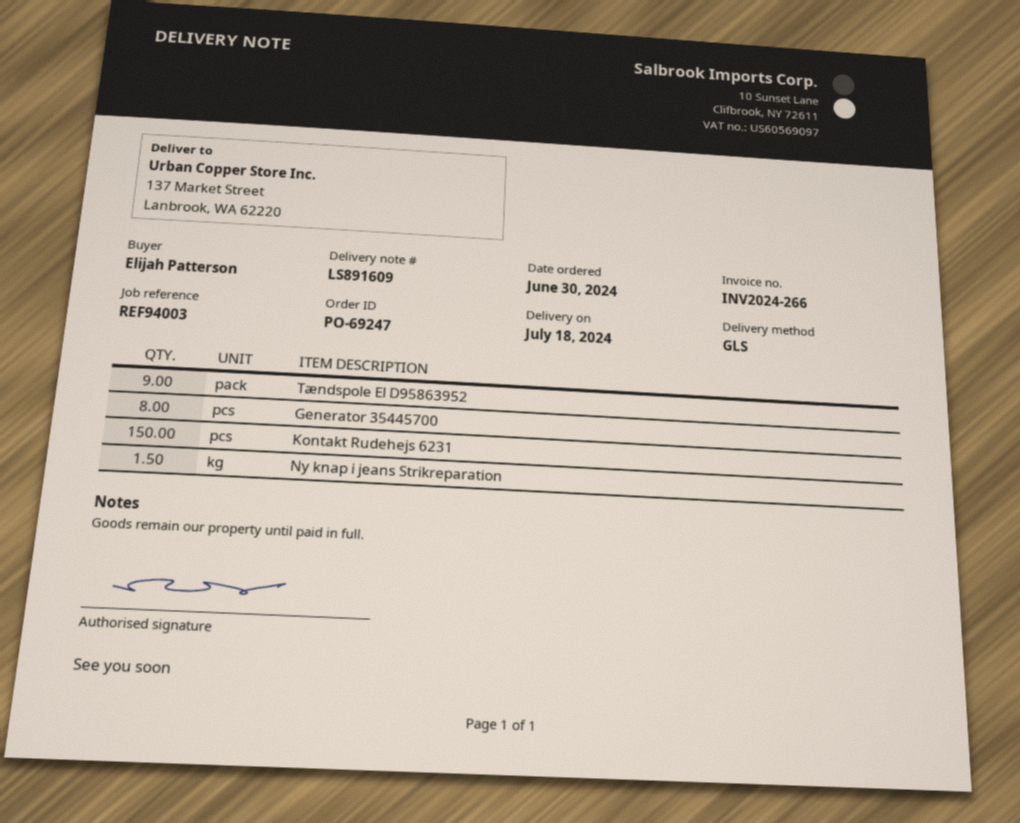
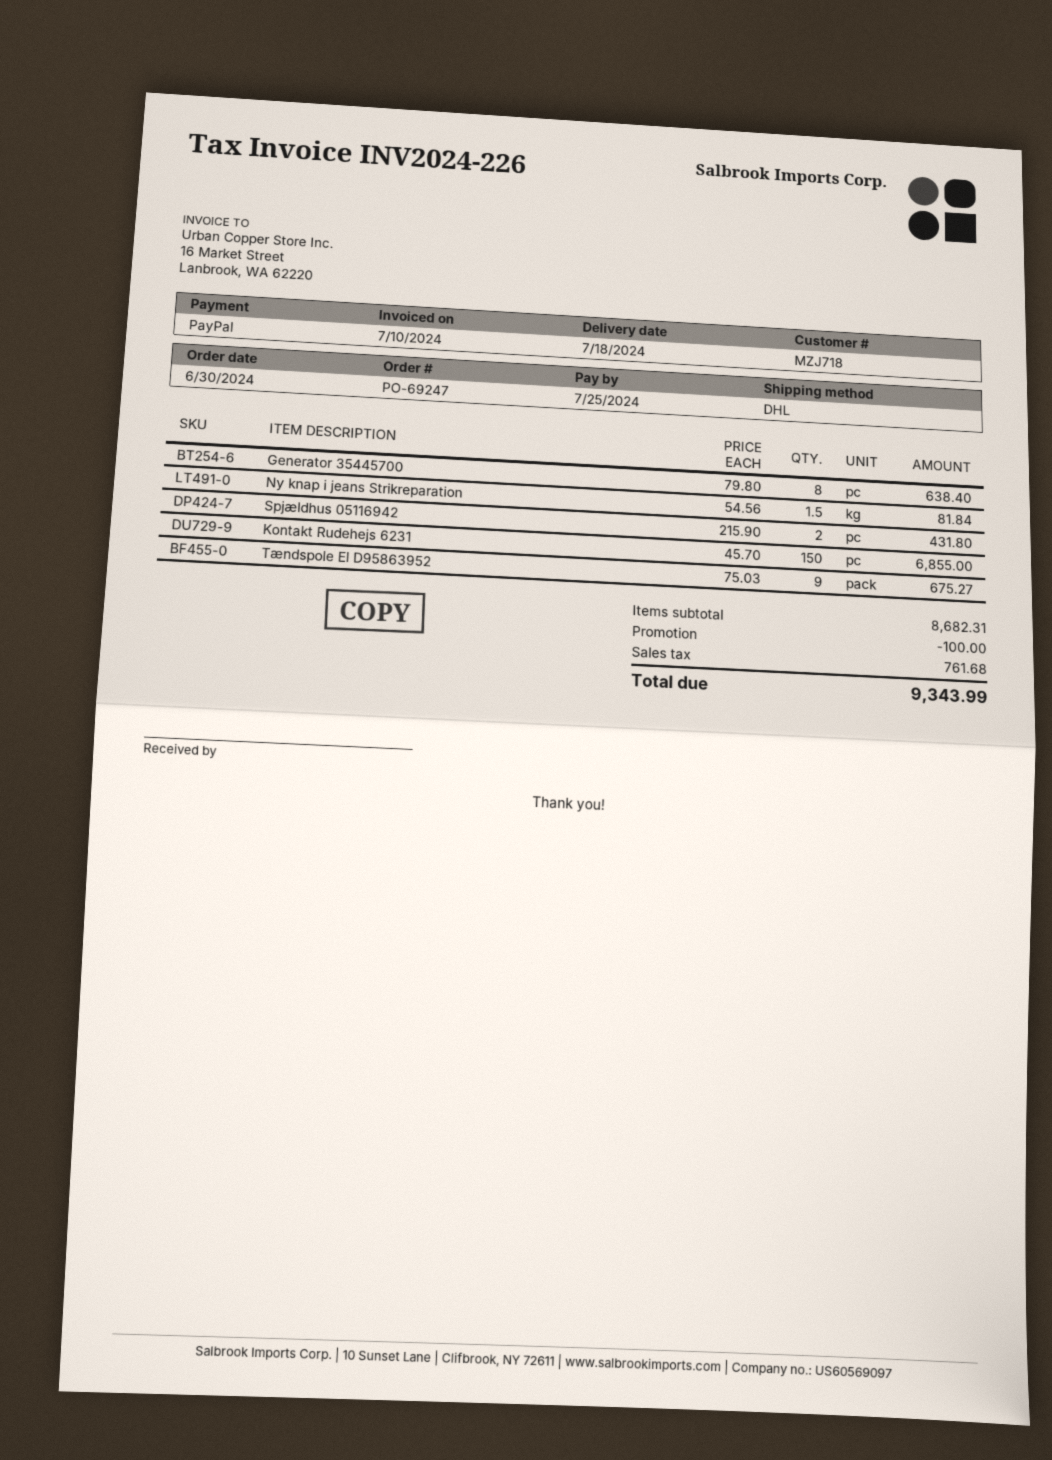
invoice number: INV2024-266 -> INV2024-226
shipping method: GLS -> DHL
Spjældhus 05116942: none -> 2

